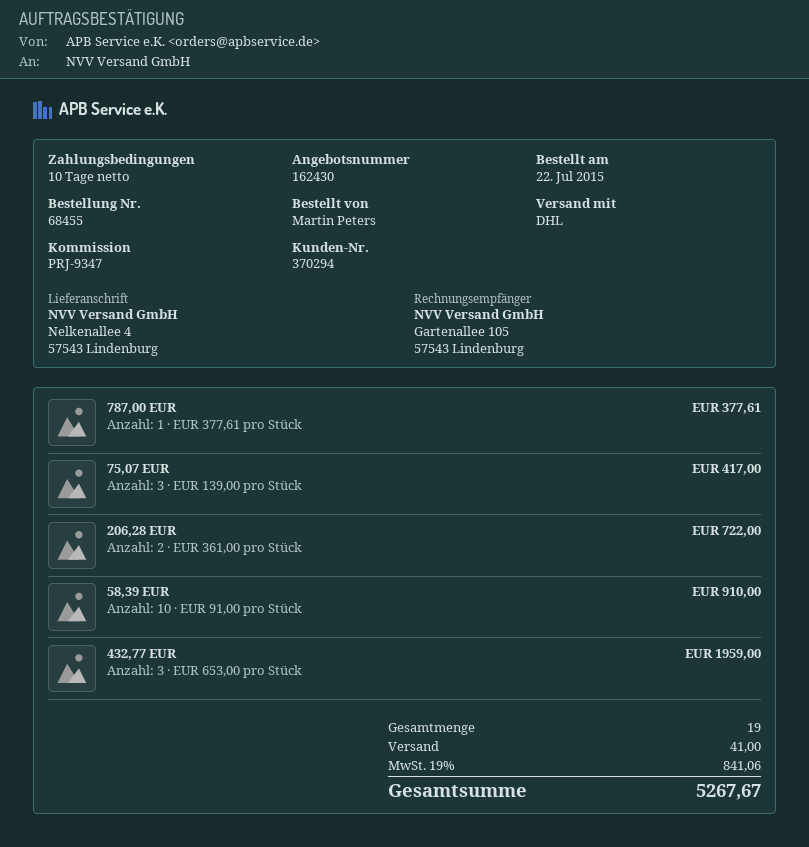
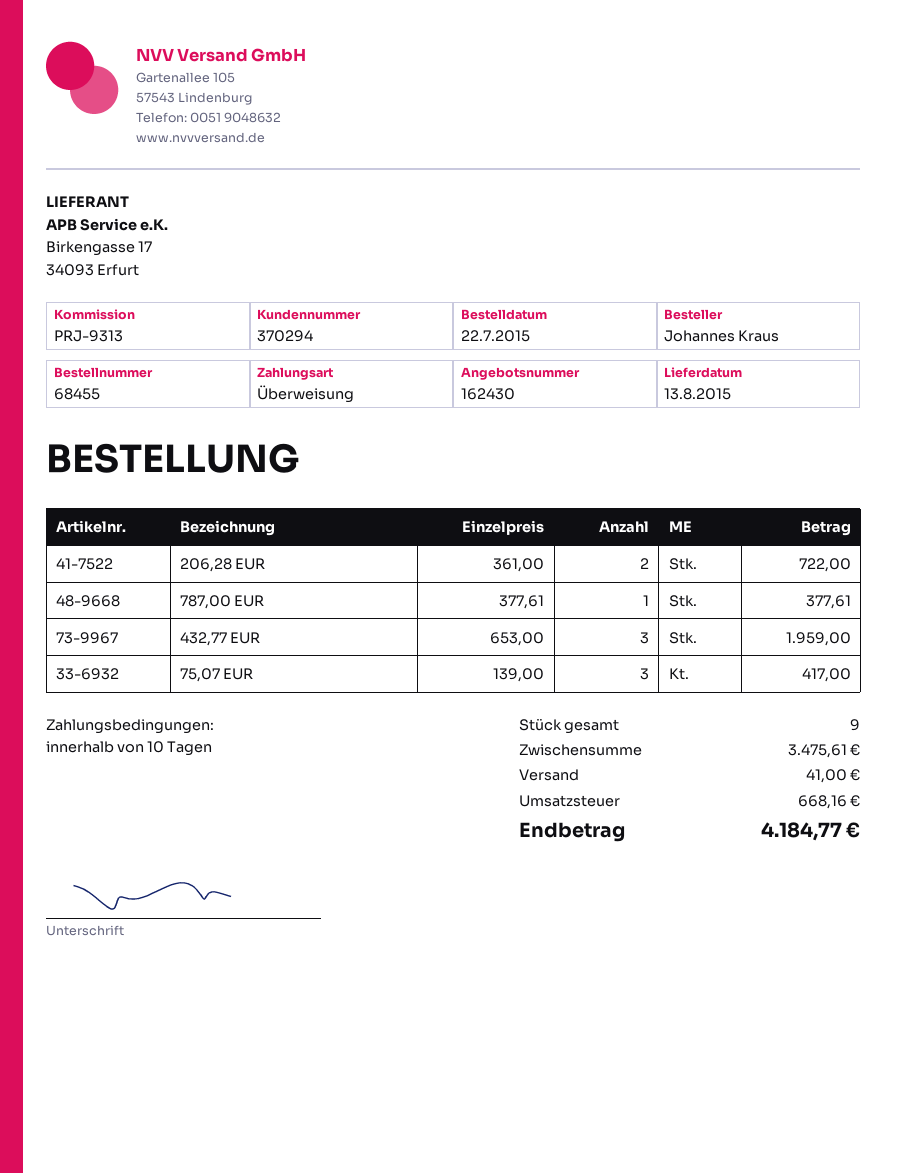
reference: PRJ-9347 -> PRJ-9313
ordered by: Martin Peters -> Johannes Kraus
58,39 EUR: 10 x 91.00 = 910.00 -> none
total quantity: 19 -> 9
tax: 841.06 -> 668.16
total: 5267.67 -> 4184.77

